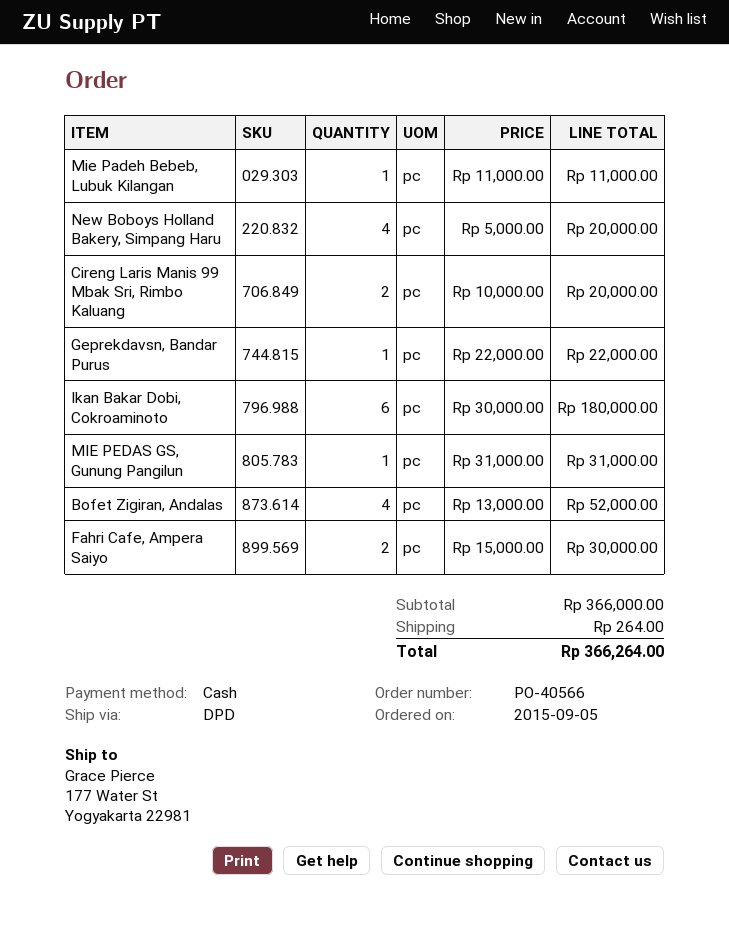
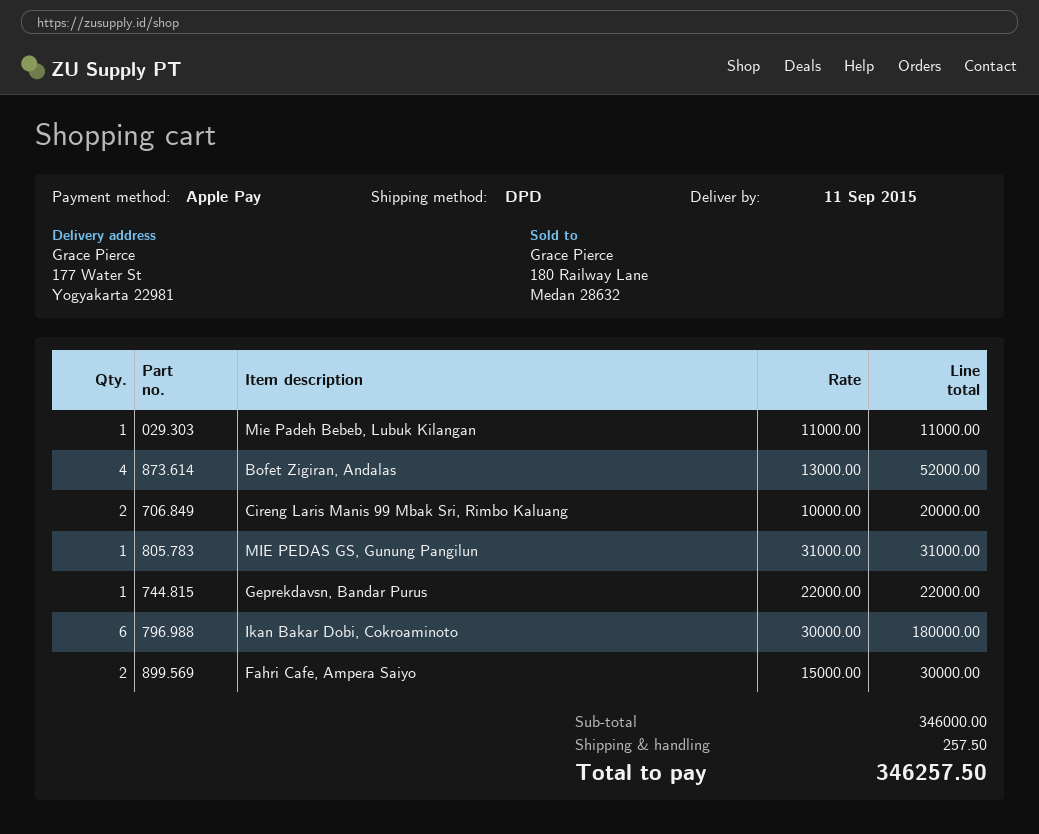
payment method: cash -> Apple Pay
New Boboys Holland Bakery, Simpang Haru: 4 x 5000.00 = 20000.00 -> none
subtotal: 366000.00 -> 346000.00
shipping: 264.00 -> 257.50
total: 366264.00 -> 346257.50

